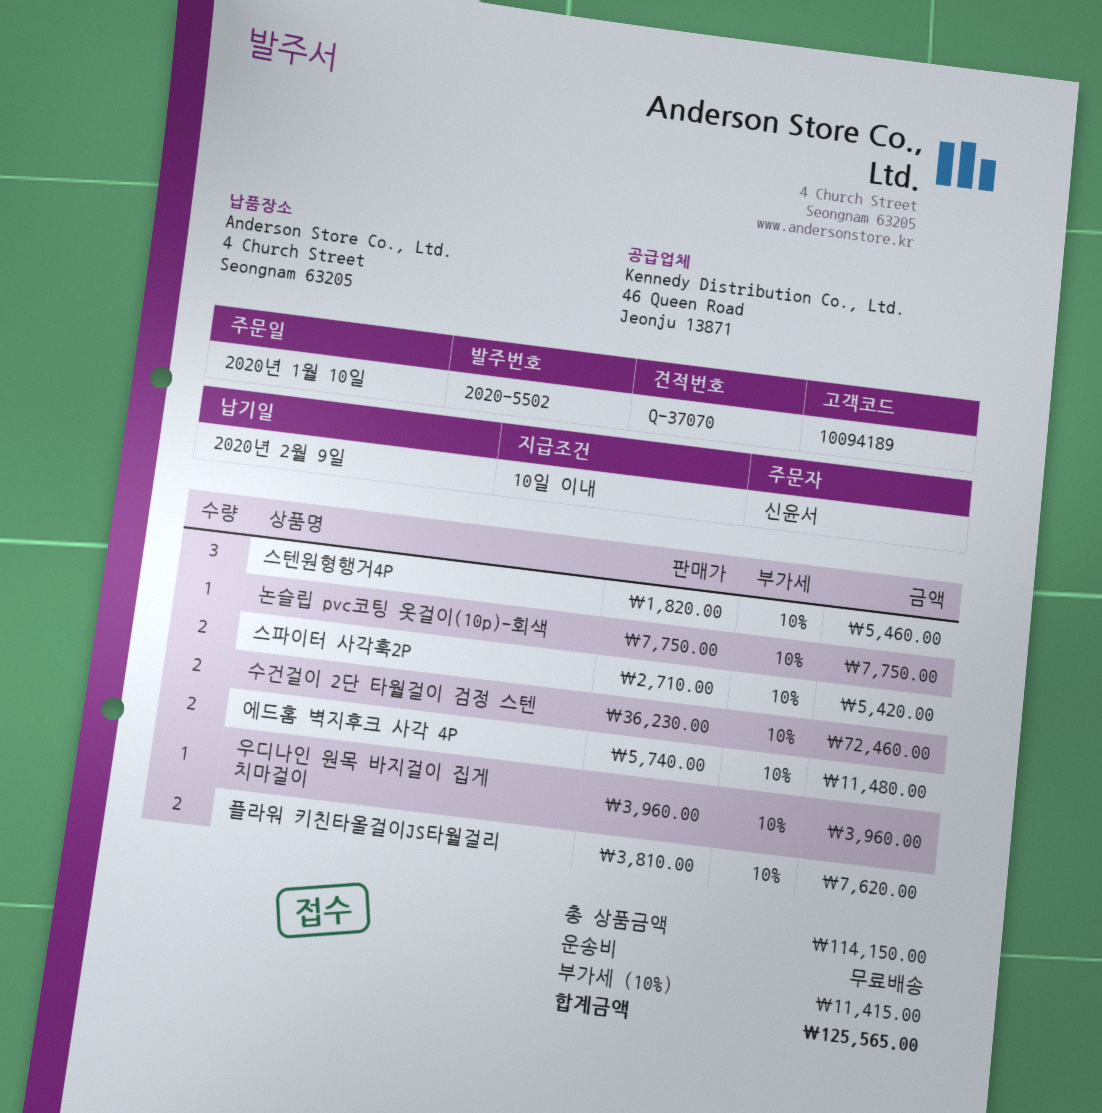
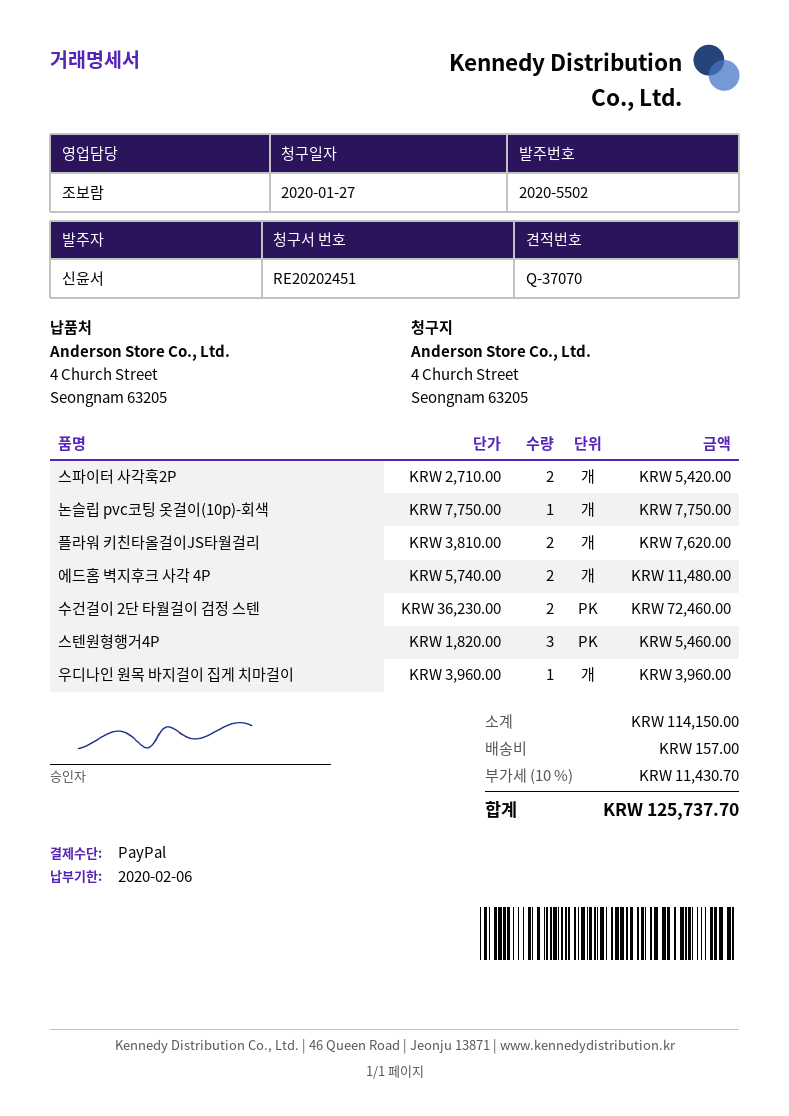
shipping: 0.00 -> 157.00
tax: 10% = 11415.00 -> 10% = 11430.70
total: 125565.00 -> 125737.70

